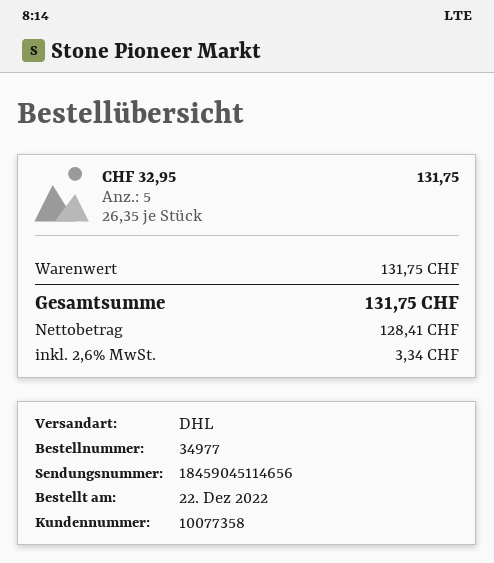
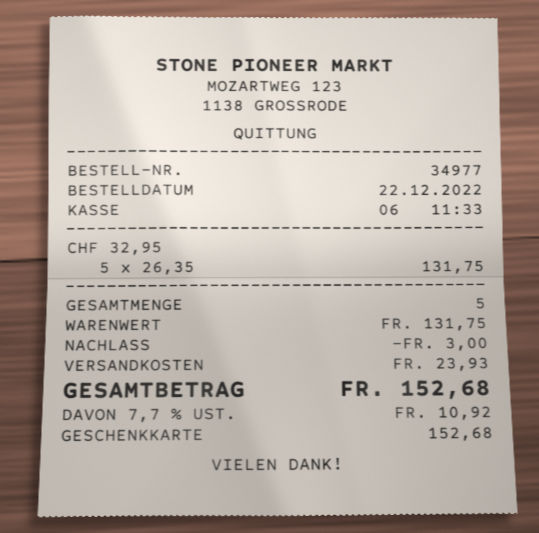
discount: none -> 3.00
shipping: none -> 23.93
tax: 2.6% = 3.34 -> 7.7% = 10.92
total: 131.75 -> 152.68

